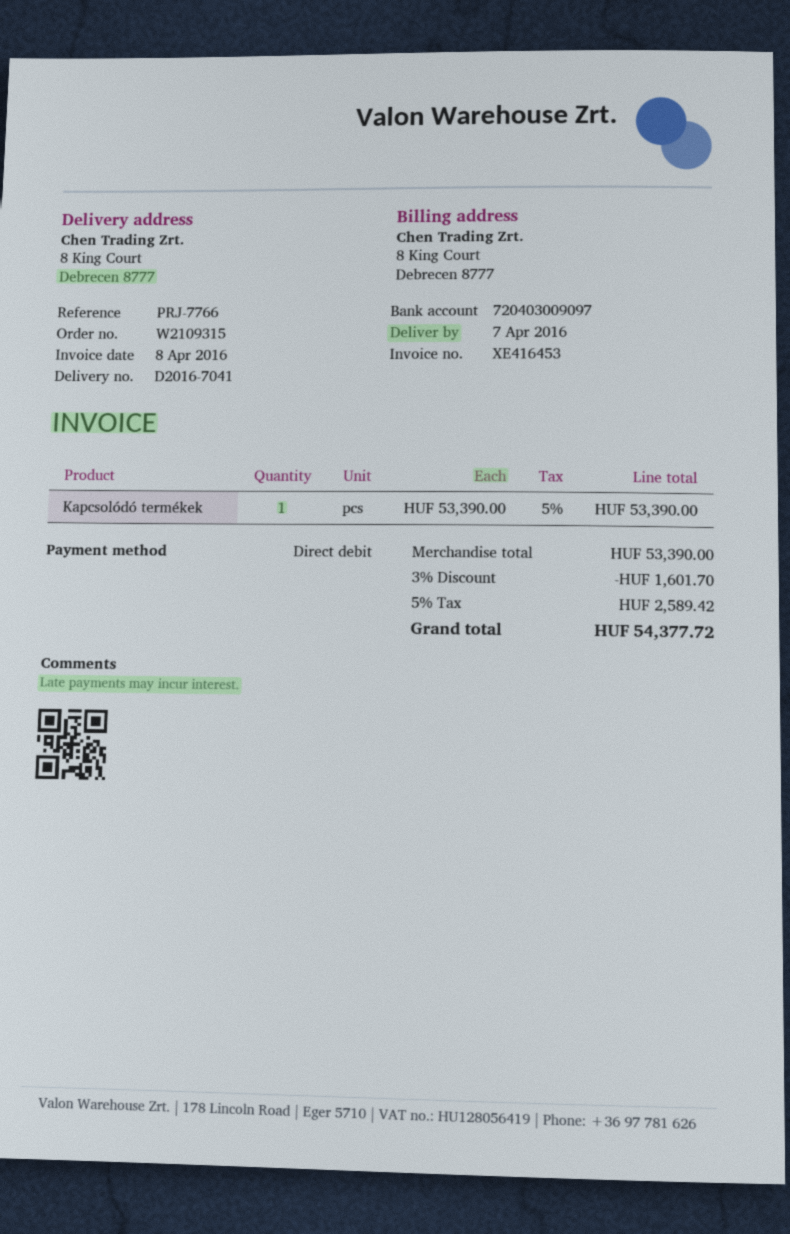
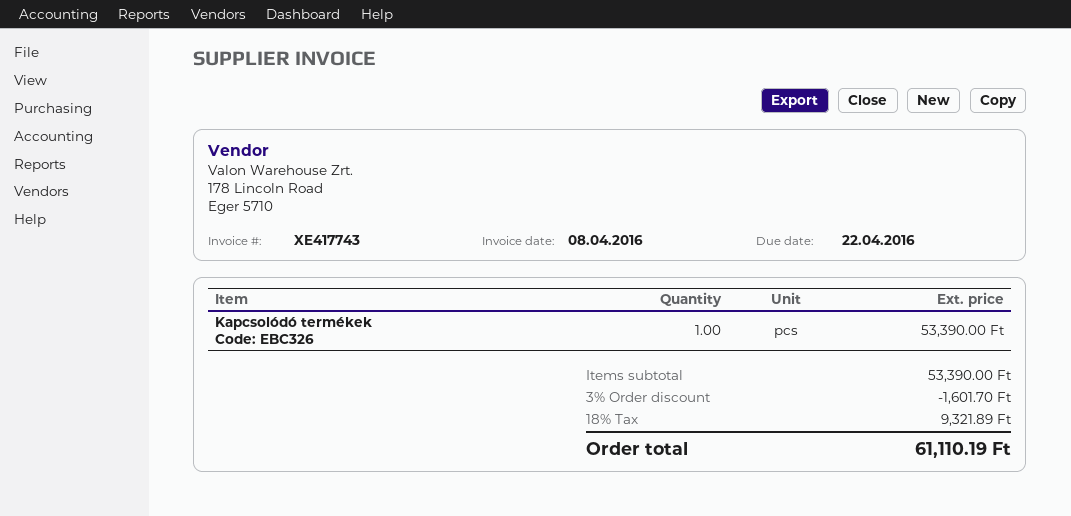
invoice number: XE416453 -> XE417743
tax: 5% = 2589.42 -> 18% = 9321.89
total: 54377.72 -> 61110.19

